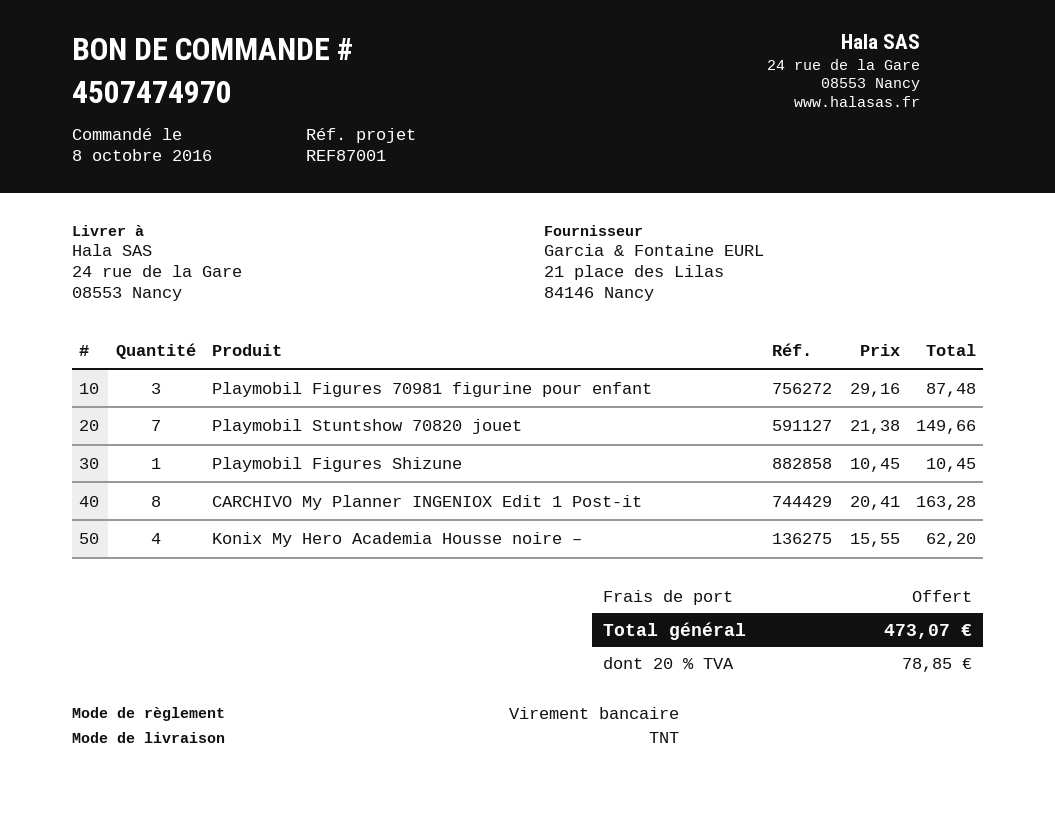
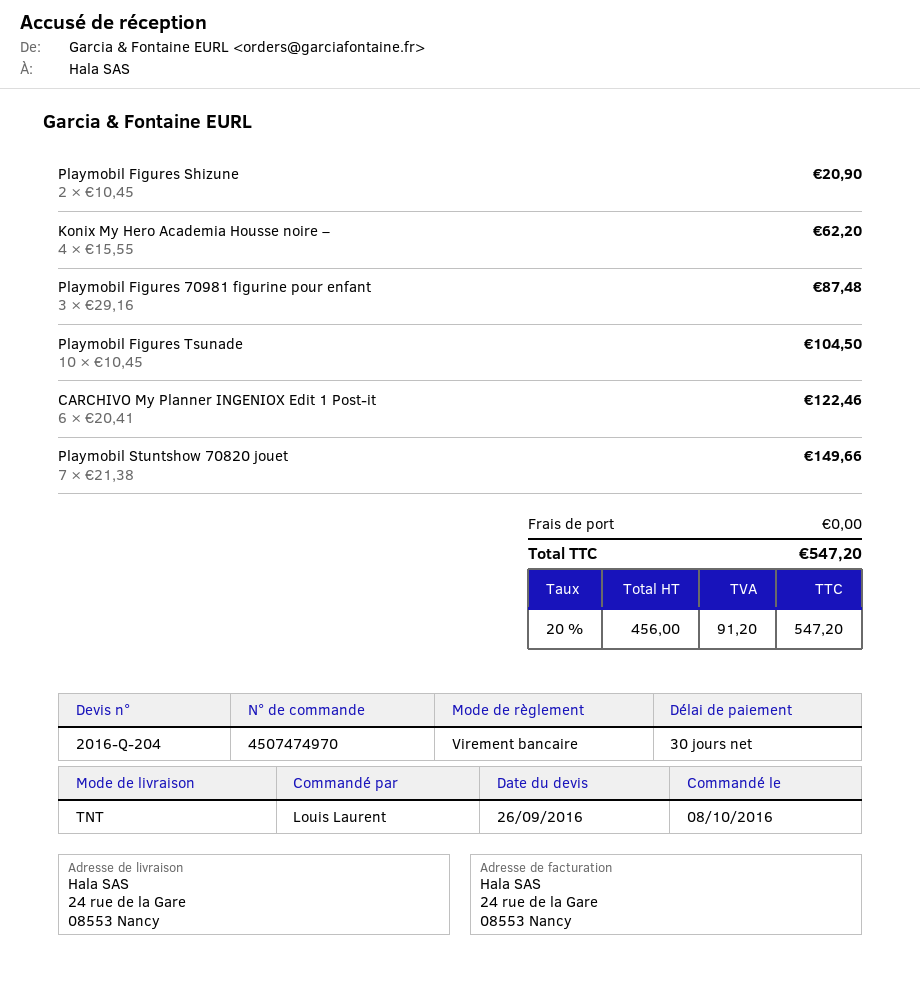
Playmobil Figures Shizune: 1 x 10.45 = 10.45 -> 2 x 10.45 = 20.90
CARCHIVO My Planner INGENIOX Edit 1 Post-it: 8 x 20.41 = 163.28 -> 6 x 20.41 = 122.46
Playmobil Figures Tsunade: none -> 10 x 10.45 = 104.50
tax: 20% = 78.85 -> 20% = 91.20
total: 473.07 -> 547.20

